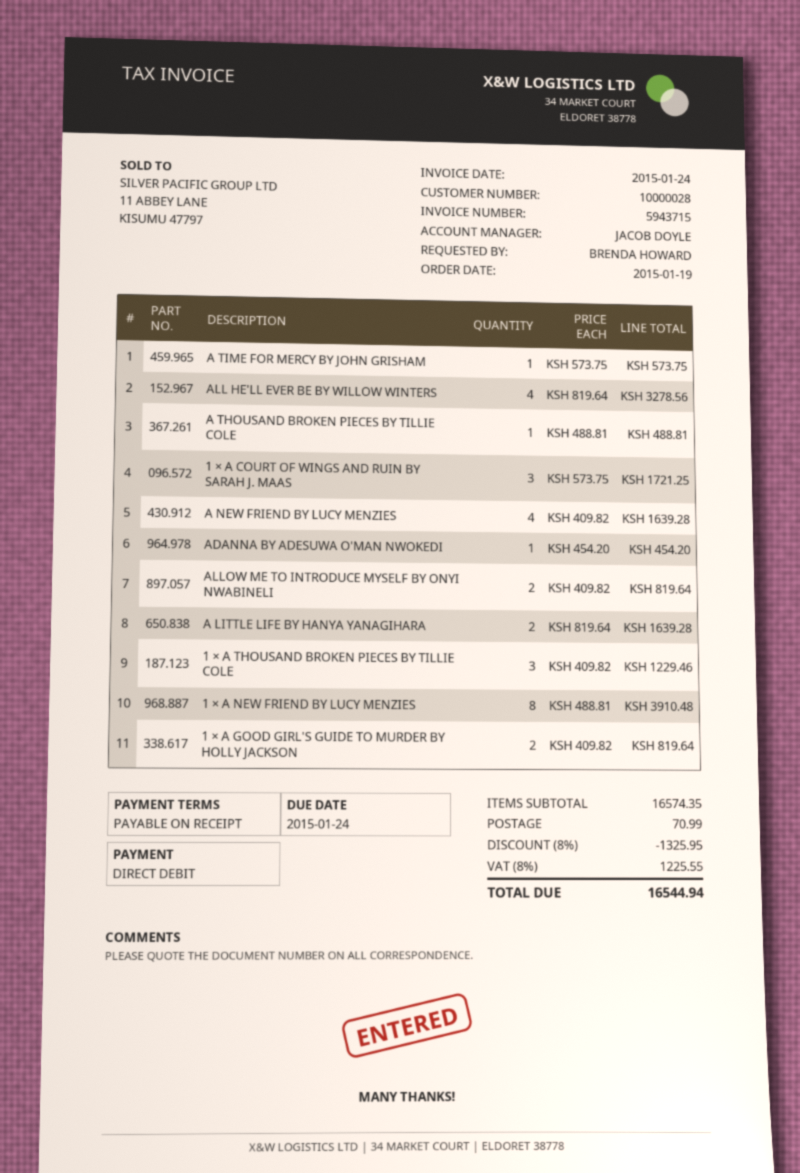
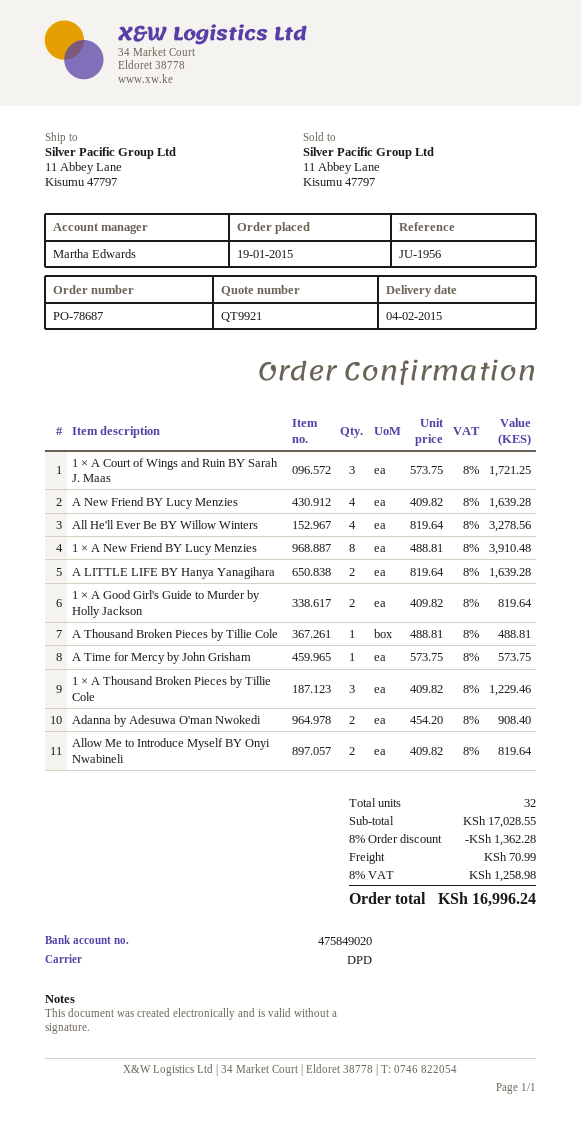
sales rep: JACOB DOYLE -> Martha Edwards
ADANNA BY ADESUWA O'MAN NWOKEDI: 1 x 454.20 = 454.20 -> 2 x 454.20 = 908.40
subtotal: 16574.35 -> 17028.55
discount: 8% = 1325.95 -> 8% = 1362.28
tax: 8% = 1225.55 -> 8% = 1258.98
total: 16544.94 -> 16996.24

